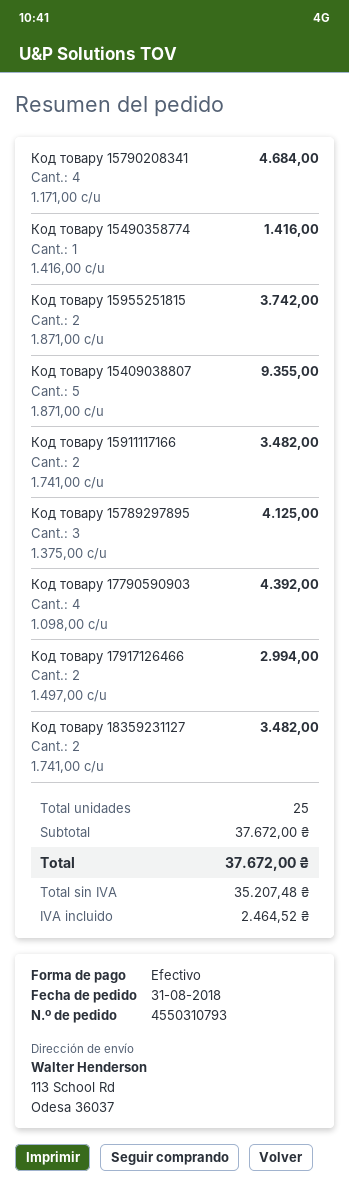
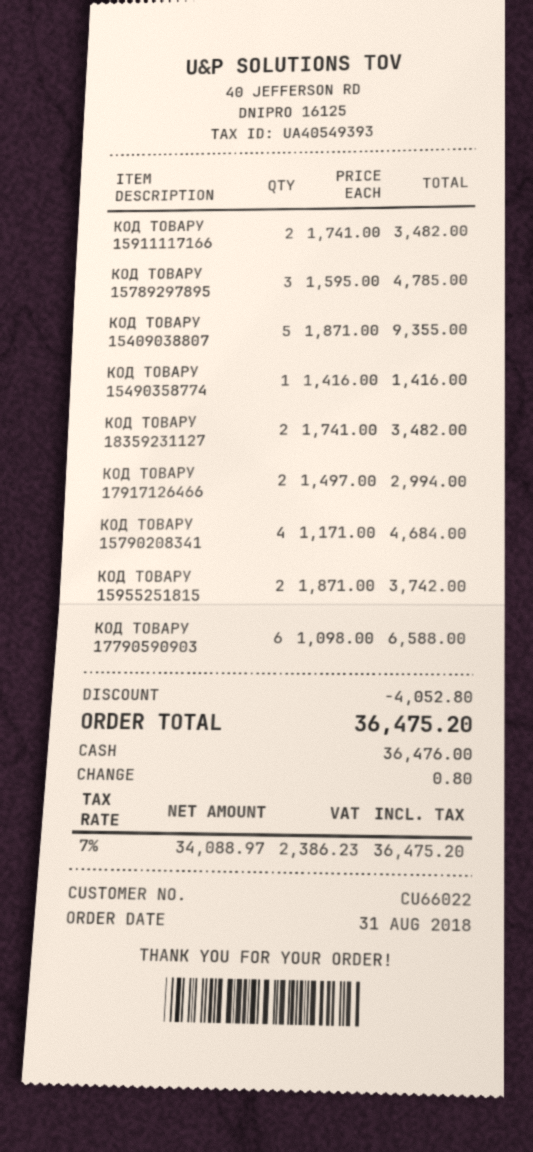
Код товару 15789297895: 3 x 1375.00 = 4125.00 -> 3 x 1595.00 = 4785.00
Код товару 17790590903: 4 x 1098.00 = 4392.00 -> 6 x 1098.00 = 6588.00
discount: none -> 4052.80
net: 35207.48 -> 34088.97
tax: 2464.52 -> 2386.23
total: 37672.00 -> 36475.20

